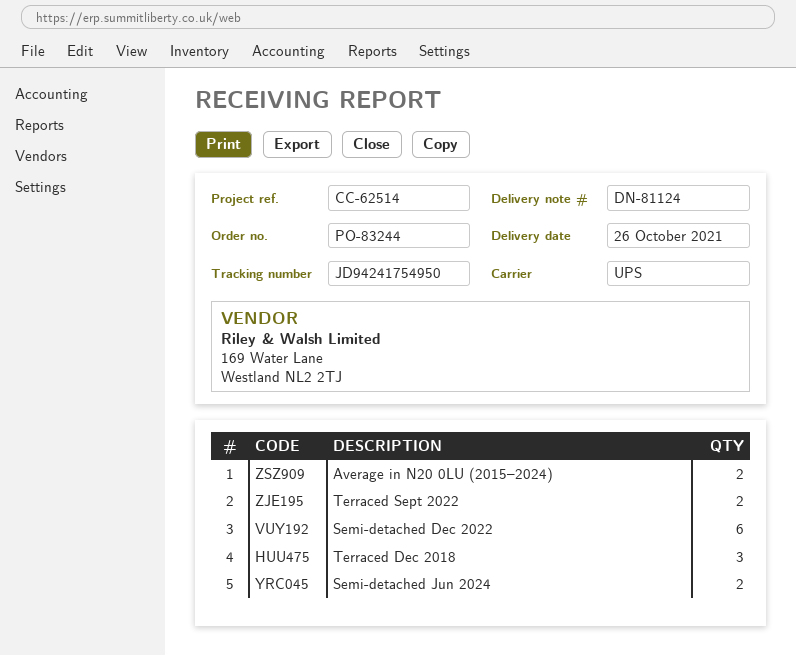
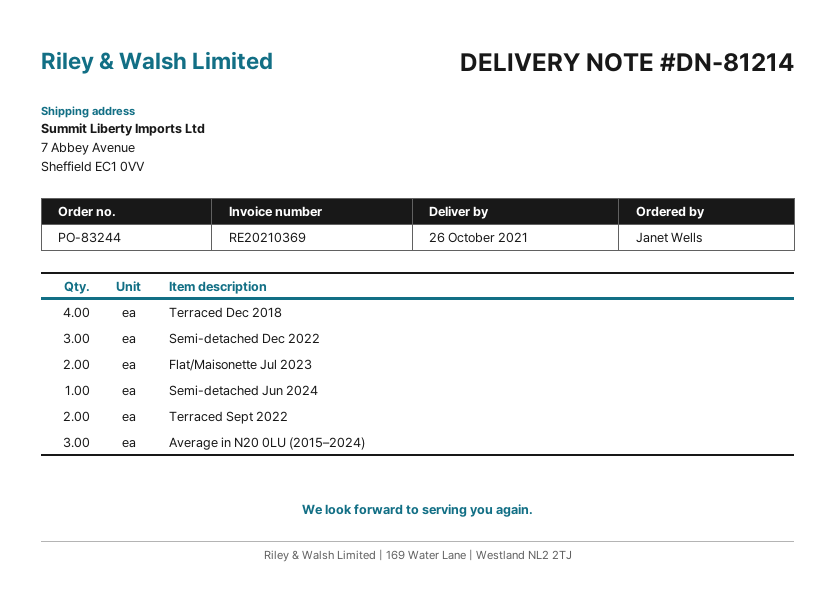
delivery note number: DN-81124 -> DN-81214
Average in N20 0LU (2015–2024): 2 -> 3
Semi-detached Dec 2022: 6 -> 3
Terraced Dec 2018: 3 -> 4
Semi-detached Jun 2024: 2 -> 1
Flat/Maisonette Jul 2023: none -> 2

